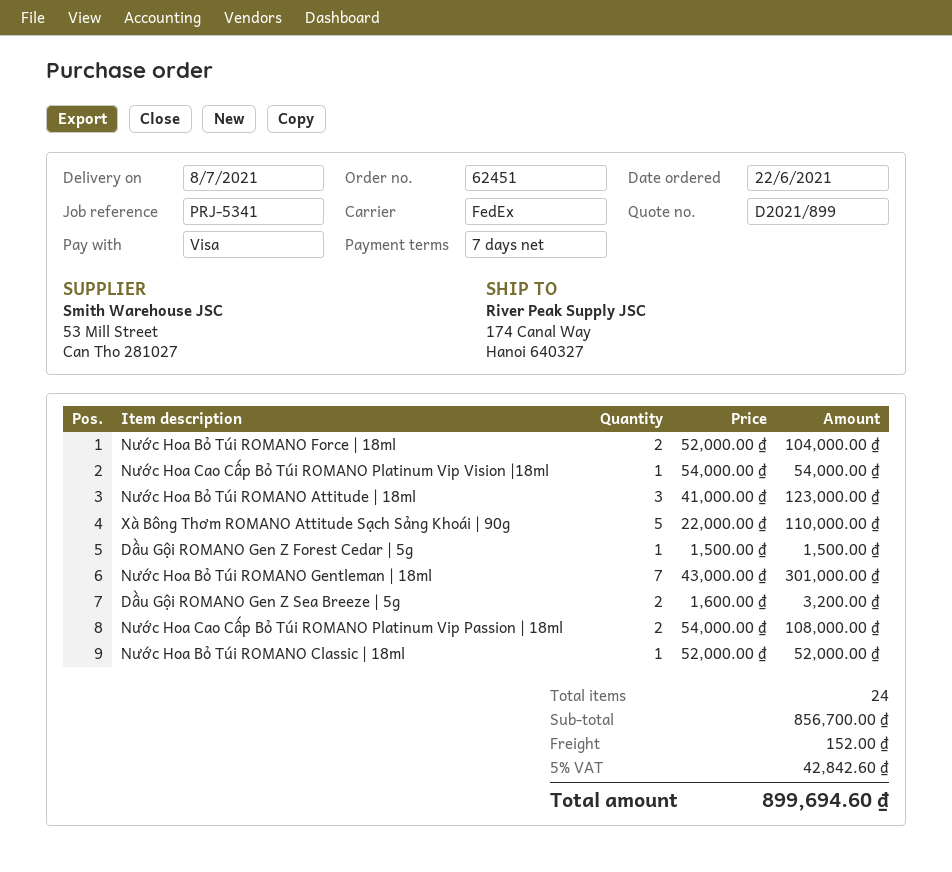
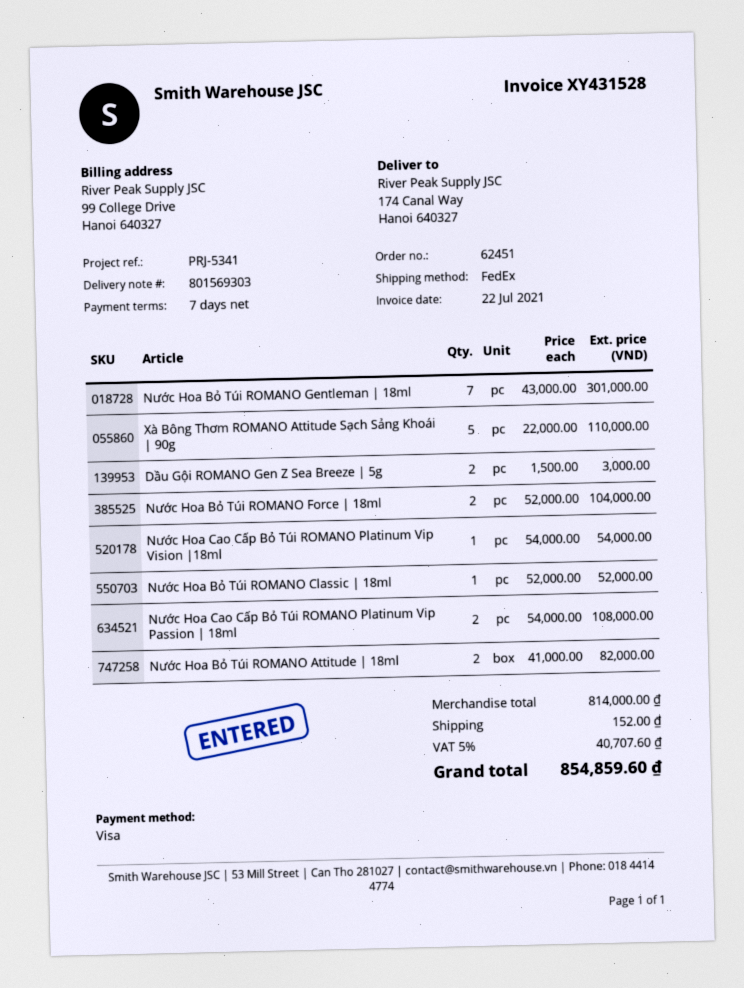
Nước Hoa Bỏ Túi ROMANO Attitude | 18ml: 3 x 41000.00 = 123000.00 -> 2 x 41000.00 = 82000.00
Dầu Gội ROMANO Gen Z Forest Cedar | 5g: 1 x 1500.00 = 1500.00 -> none
Dầu Gội ROMANO Gen Z Sea Breeze | 5g: 2 x 1600.00 = 3200.00 -> 2 x 1500.00 = 3000.00
subtotal: 856700.00 -> 814000.00
tax: 5% = 42842.60 -> 5% = 40707.60
total: 899694.60 -> 854859.60

